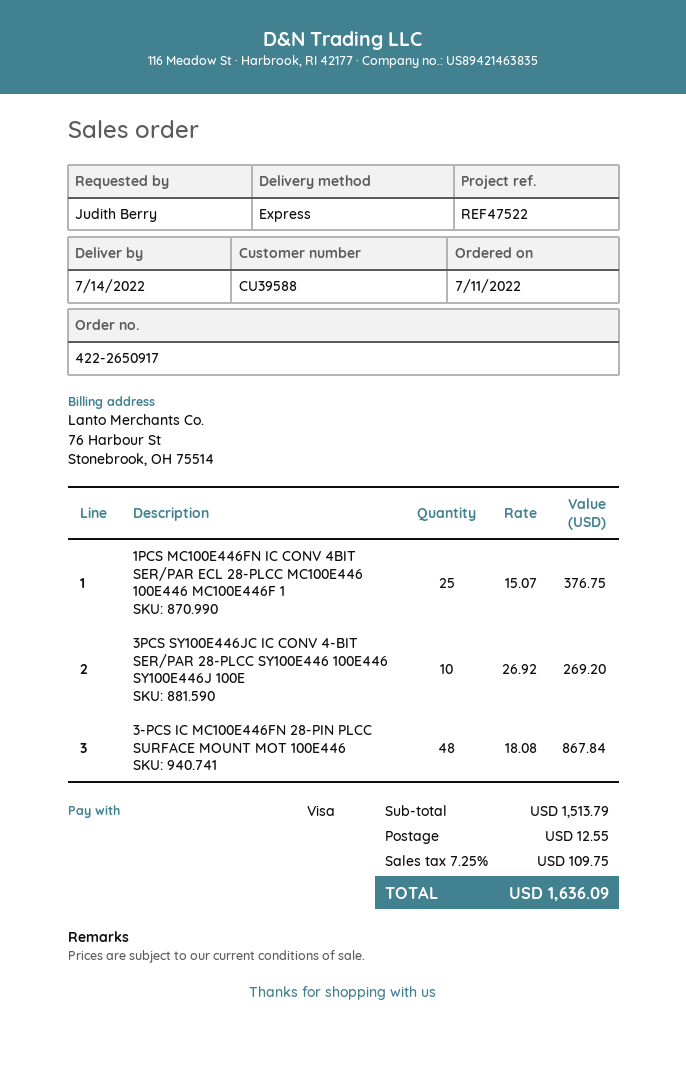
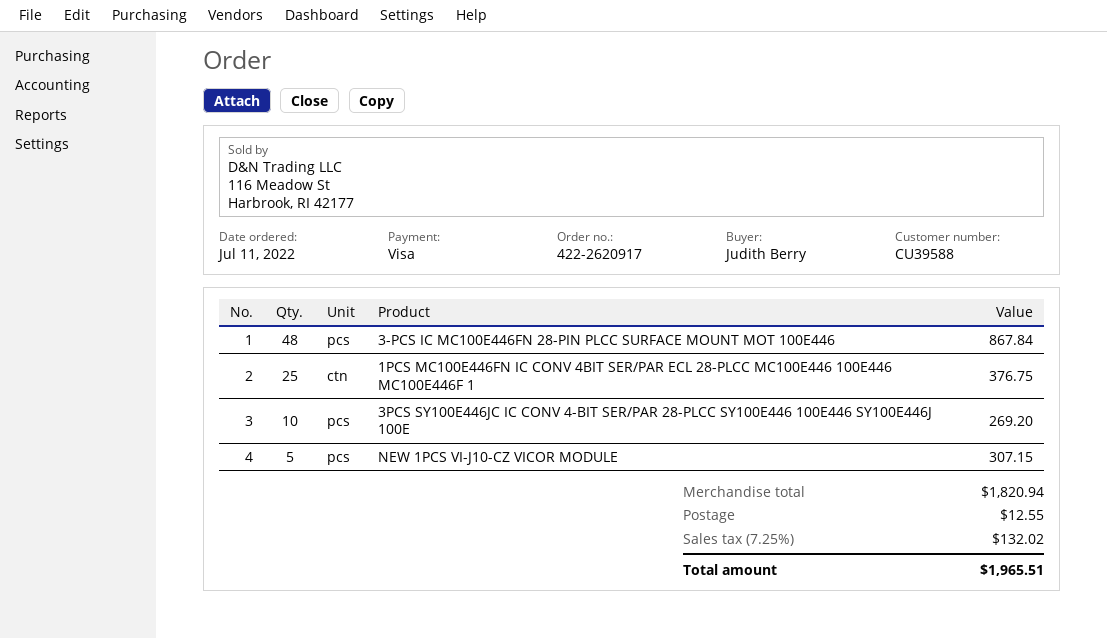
order number: 422-2650917 -> 422-2620917
NEW 1PCS VI-J10-CZ VICOR MODULE: none -> 5 for 307.15
subtotal: 1513.79 -> 1820.94
tax: 7.25% = 109.75 -> 7.25% = 132.02
total: 1636.09 -> 1965.51

